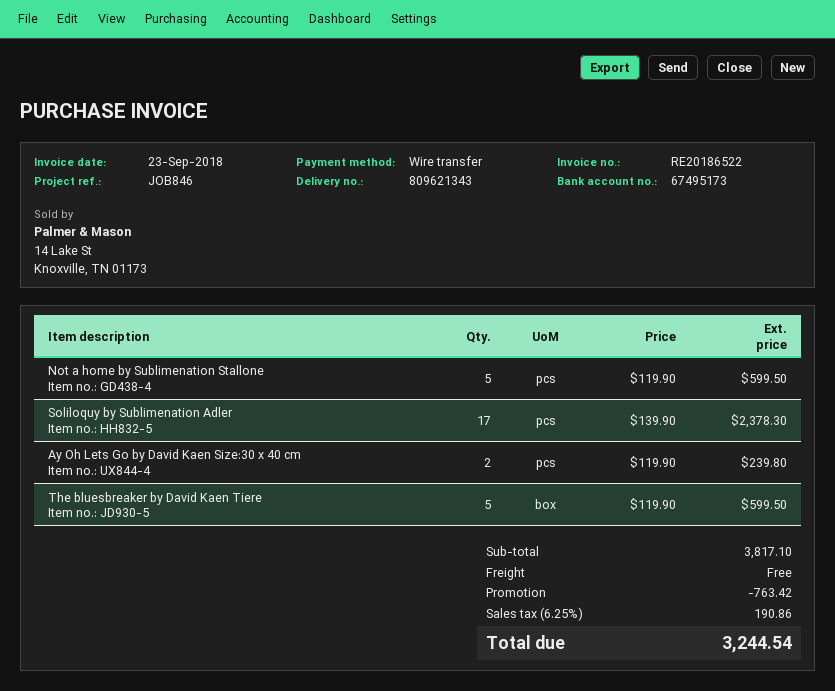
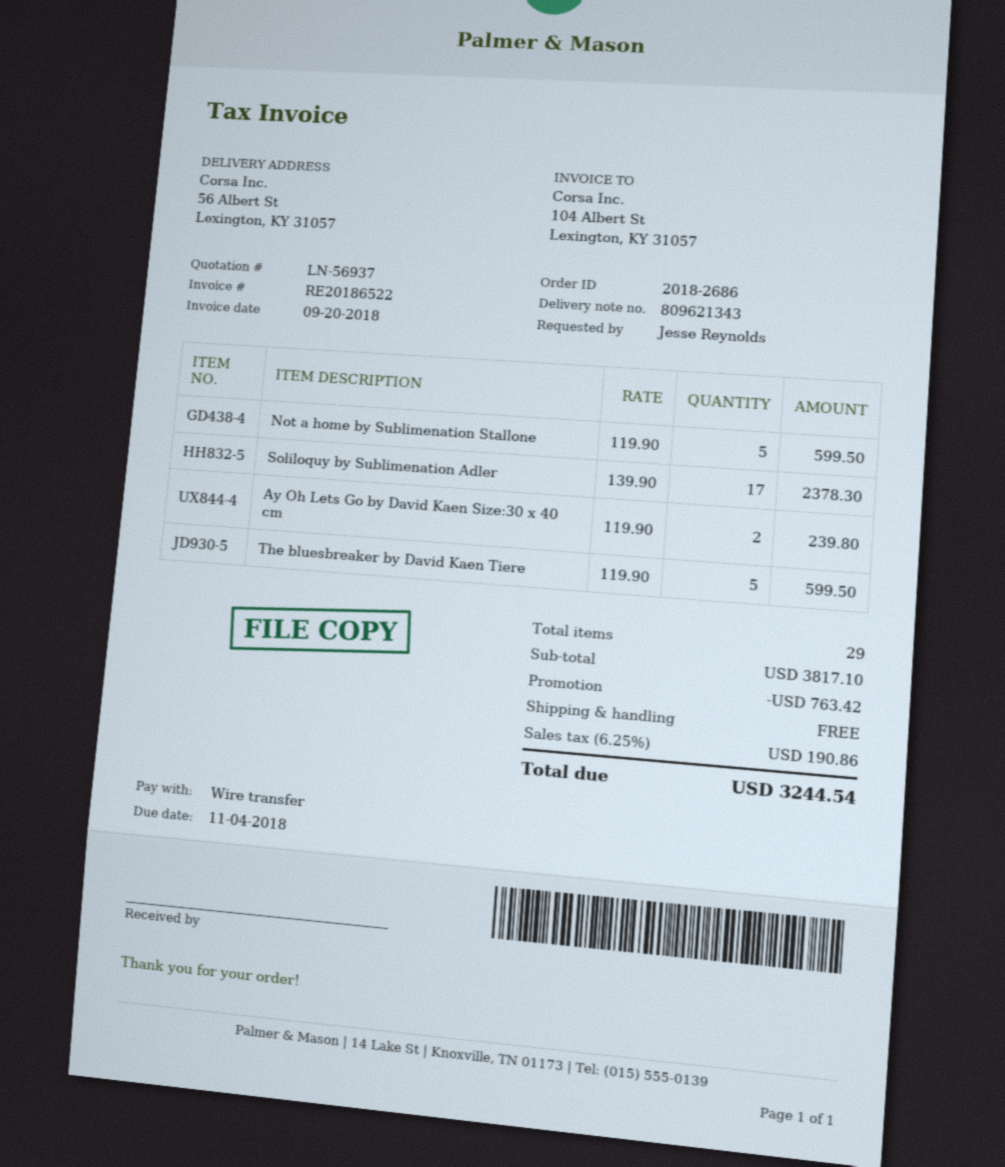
invoice date: 2018-09-23 -> 2018-09-20

